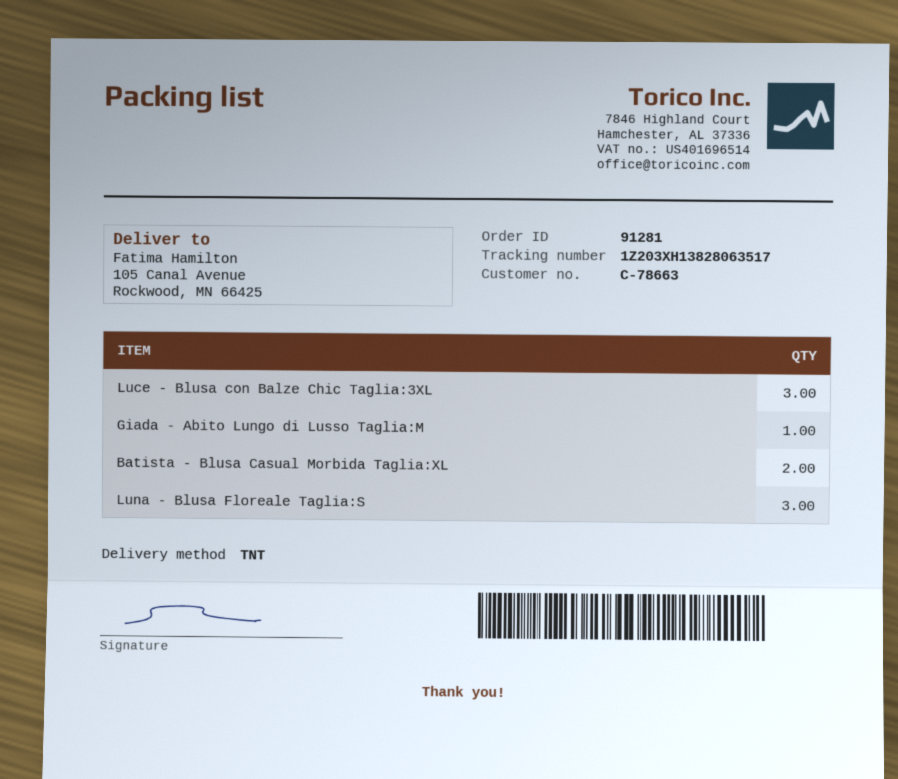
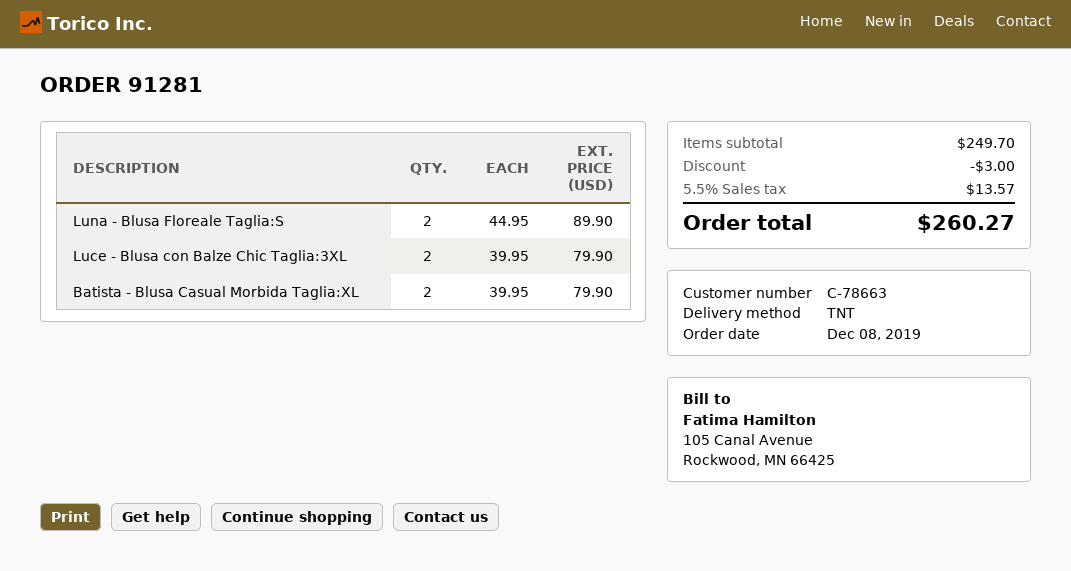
Luce - Blusa con Balze Chic Taglia:3XL: 3 -> 2
Giada - Abito Lungo di Lusso Taglia:M: 1 -> none
Luna - Blusa Floreale Taglia:S: 3 -> 2

